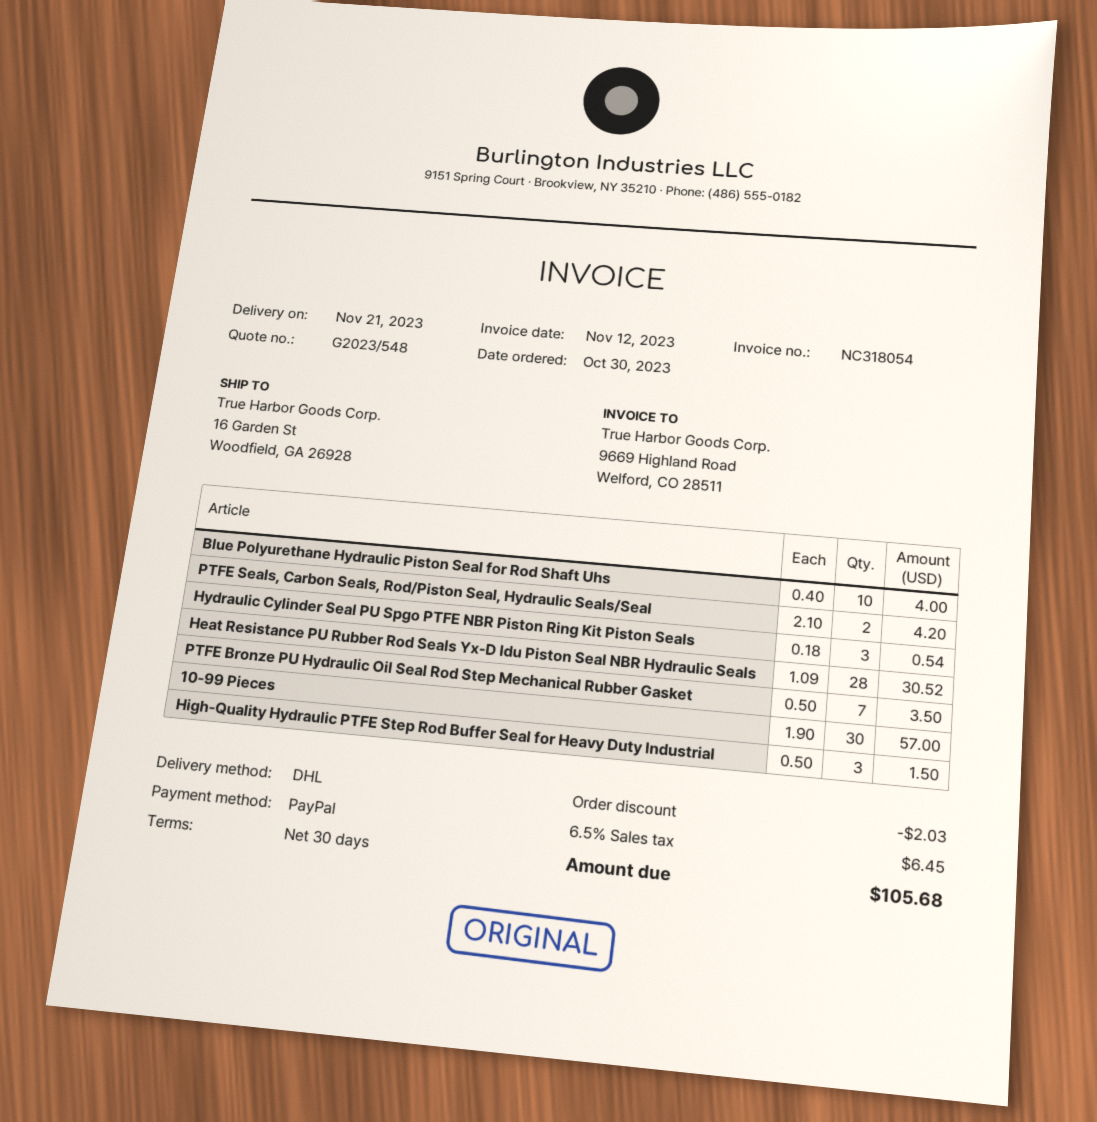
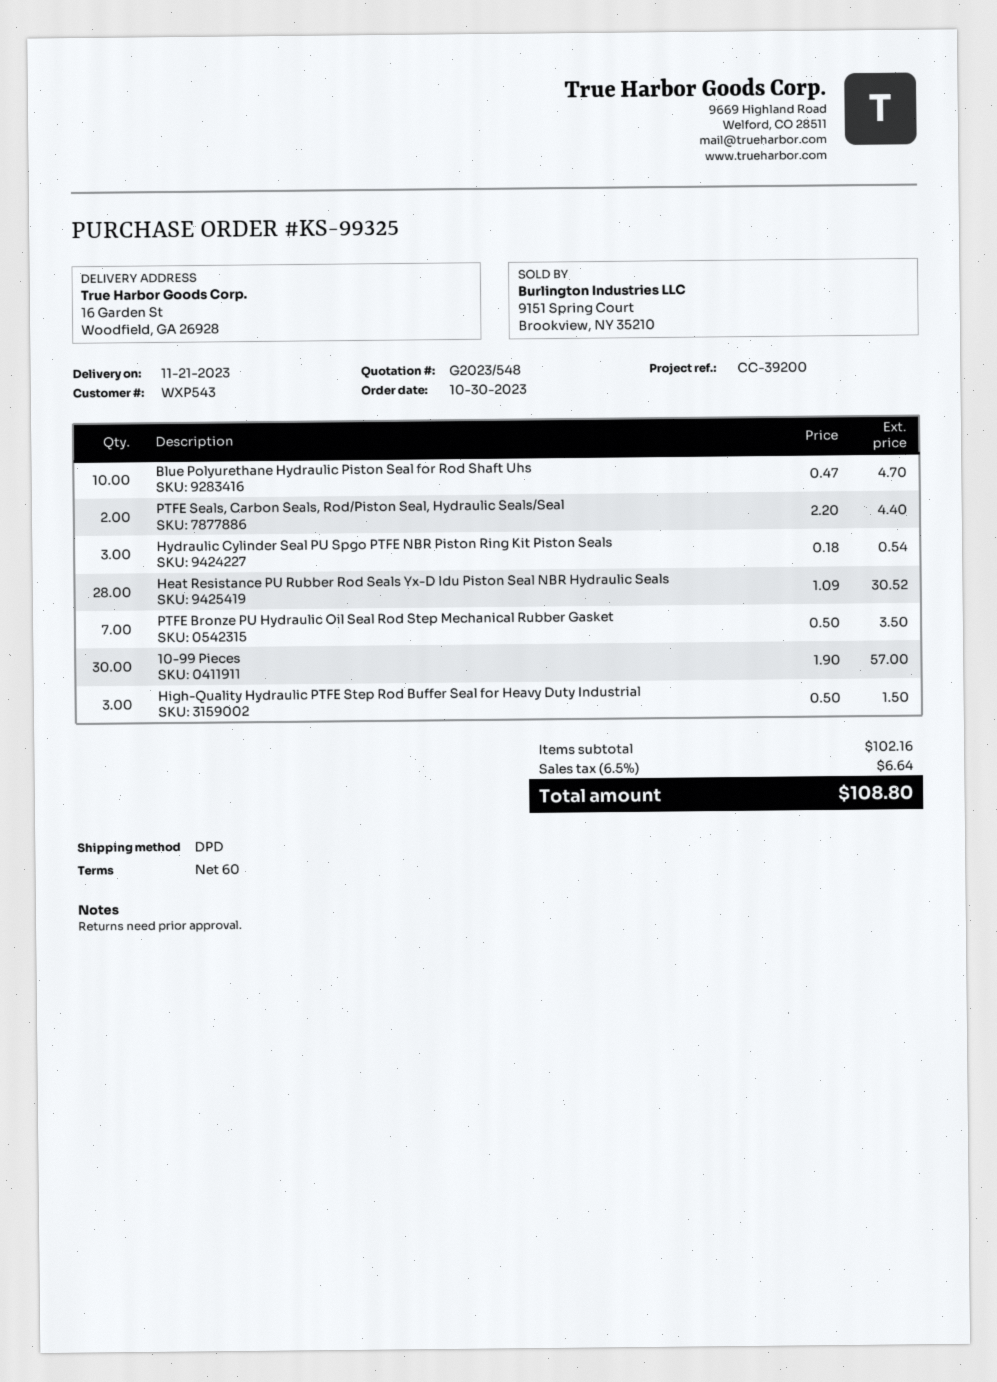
payment terms: 30 days -> 60 days
shipping method: DHL -> DPD
Blue Polyurethane Hydraulic Piston Seal for Rod Shaft Uhs: 10 x 0.40 = 4.00 -> 10 x 0.47 = 4.70
PTFE Seals, Carbon Seals, Rod/Piston Seal, Hydraulic Seals/Seal: 2 x 2.10 = 4.20 -> 2 x 2.20 = 4.40
discount: 2.03 -> none
tax: 6.5% = 6.45 -> 6.5% = 6.64
total: 105.68 -> 108.80

